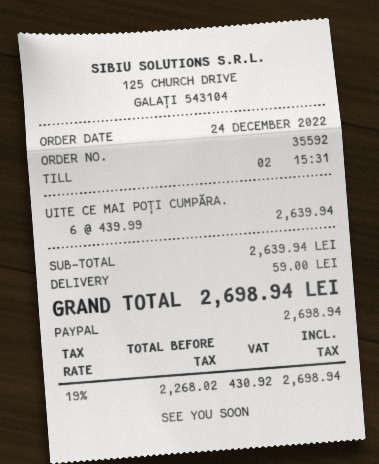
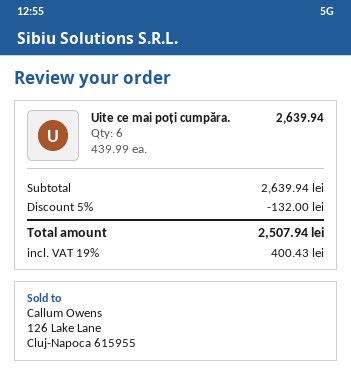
discount: none -> 5% = 132.00
shipping: 59.00 -> none
tax: 19% = 430.92 -> 19% = 400.43
total: 2698.94 -> 2507.94

